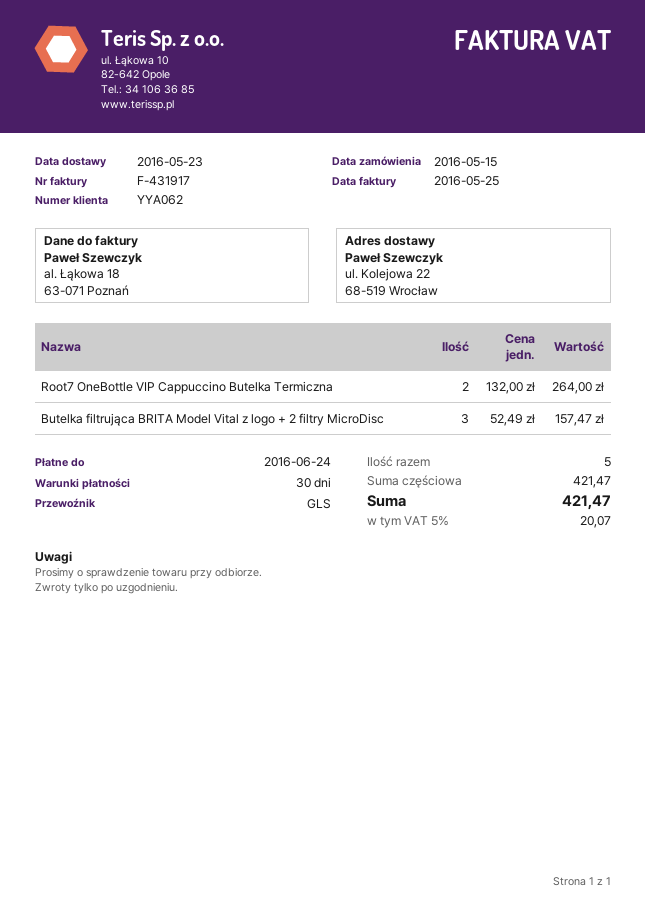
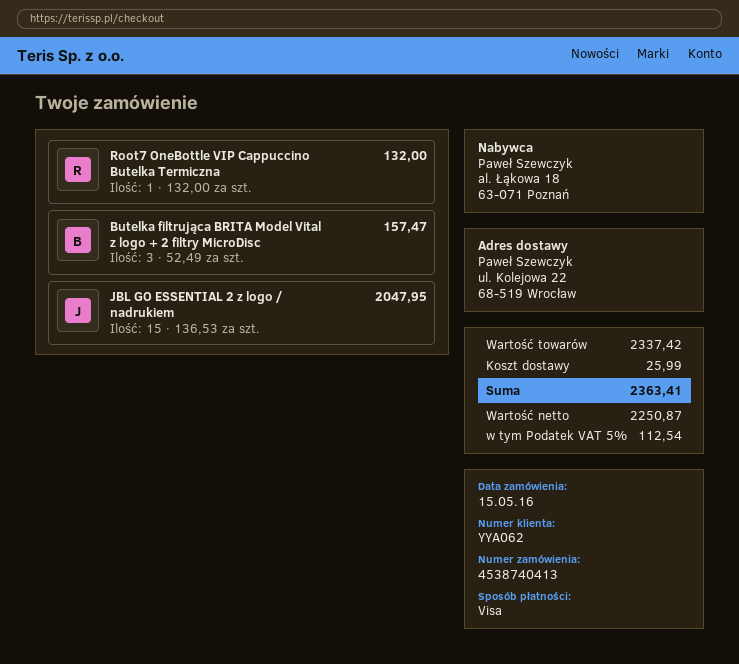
Root7 OneBottle VIP Cappuccino Butelka Termiczna: 2 x 132.00 = 264.00 -> 1 x 132.00 = 132.00
JBL GO ESSENTIAL 2 z logo / nadrukiem: none -> 15 x 136.53 = 2047.95
subtotal: 421.47 -> 2337.42
shipping: none -> 25.99
tax: 5% = 20.07 -> 5% = 112.54
total: 421.47 -> 2363.41

